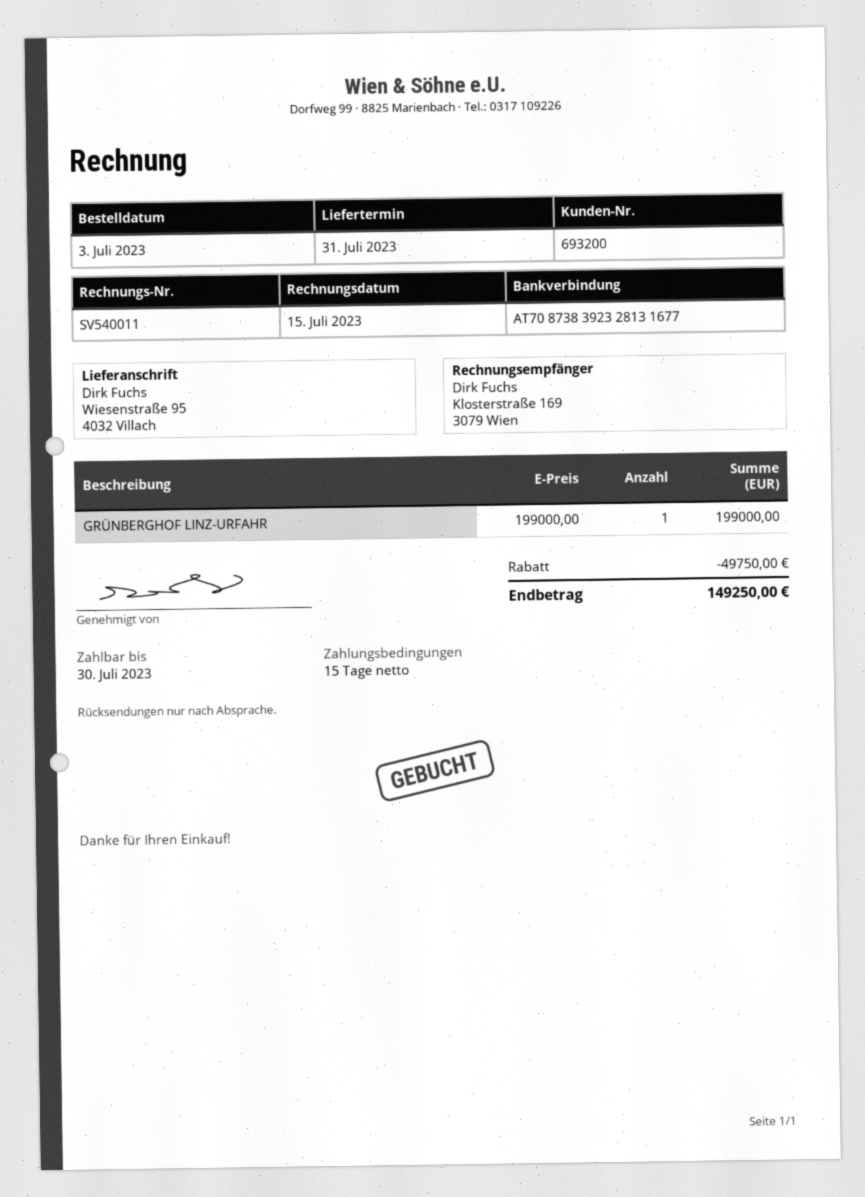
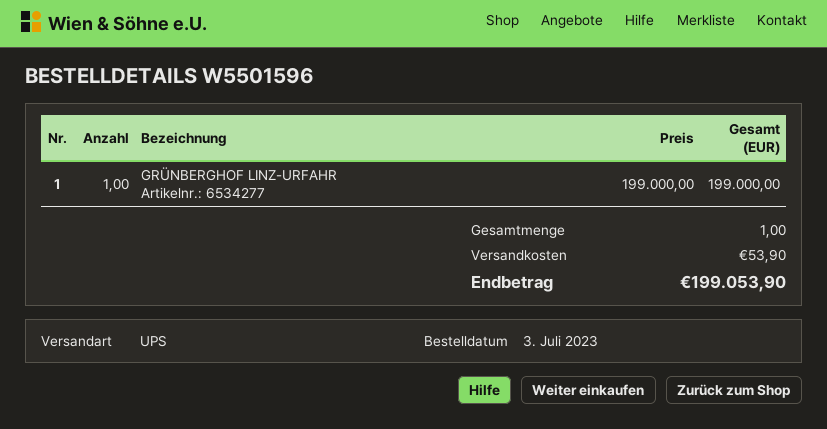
discount: 49750.00 -> none
shipping: none -> 53.90
total: 149250.00 -> 199053.90

